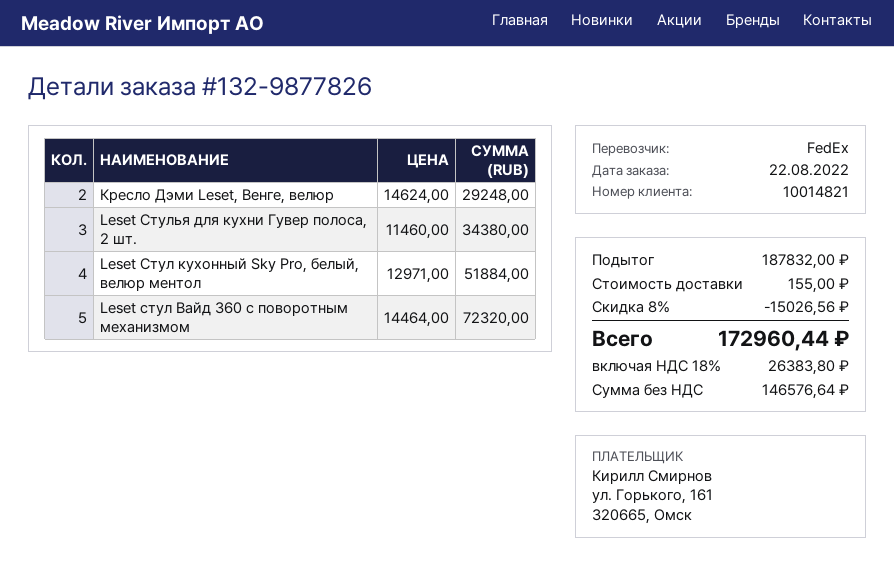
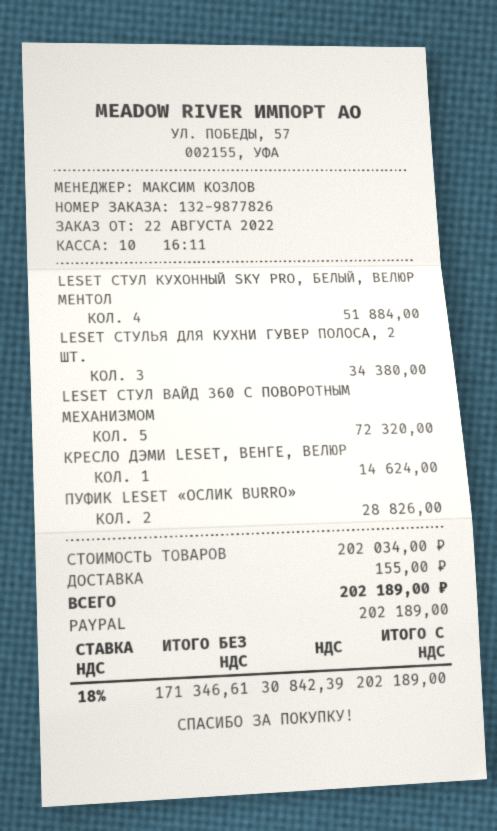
Кресло Дэми Leset, Венге, велюр: 2 for 29248.00 -> 1 for 14624.00
ПУФИК LESET «ОСЛИК BURRO»: none -> 2 for 28826.00
subtotal: 187832.00 -> 202034.00
discount: 8% = 15026.56 -> none
net: 146576.64 -> 171346.61
tax: 18% = 26383.80 -> 18% = 30842.39
total: 172960.44 -> 202189.00

